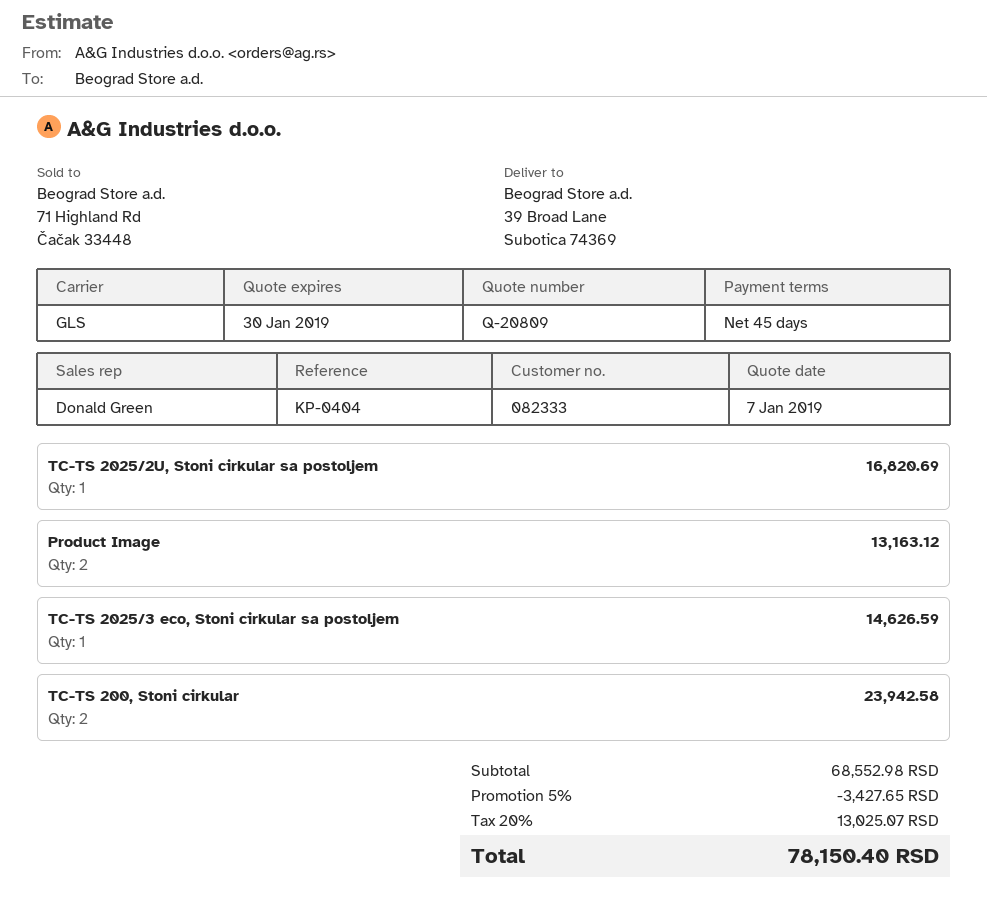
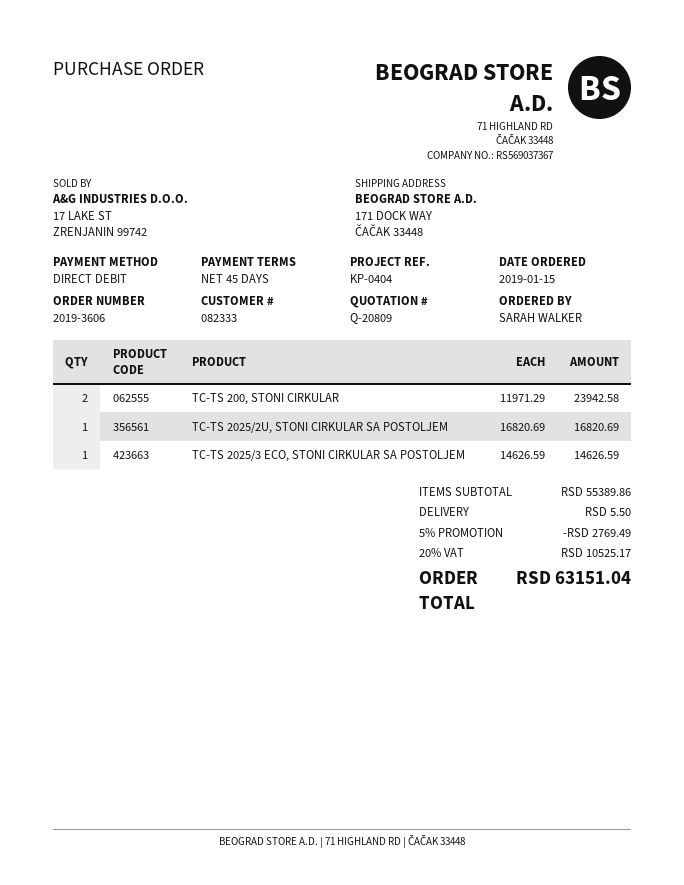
ship to: 39 Broad Lane, Subotica 74369 -> 171 DOCK WAY, ČAČAK 33448
Product Image: 2 for 13163.12 -> none
subtotal: 68552.98 -> 55389.86
discount: 5% = 3427.65 -> 5% = 2769.49
shipping: none -> 5.50
tax: 20% = 13025.07 -> 20% = 10525.17
total: 78150.40 -> 63151.04

